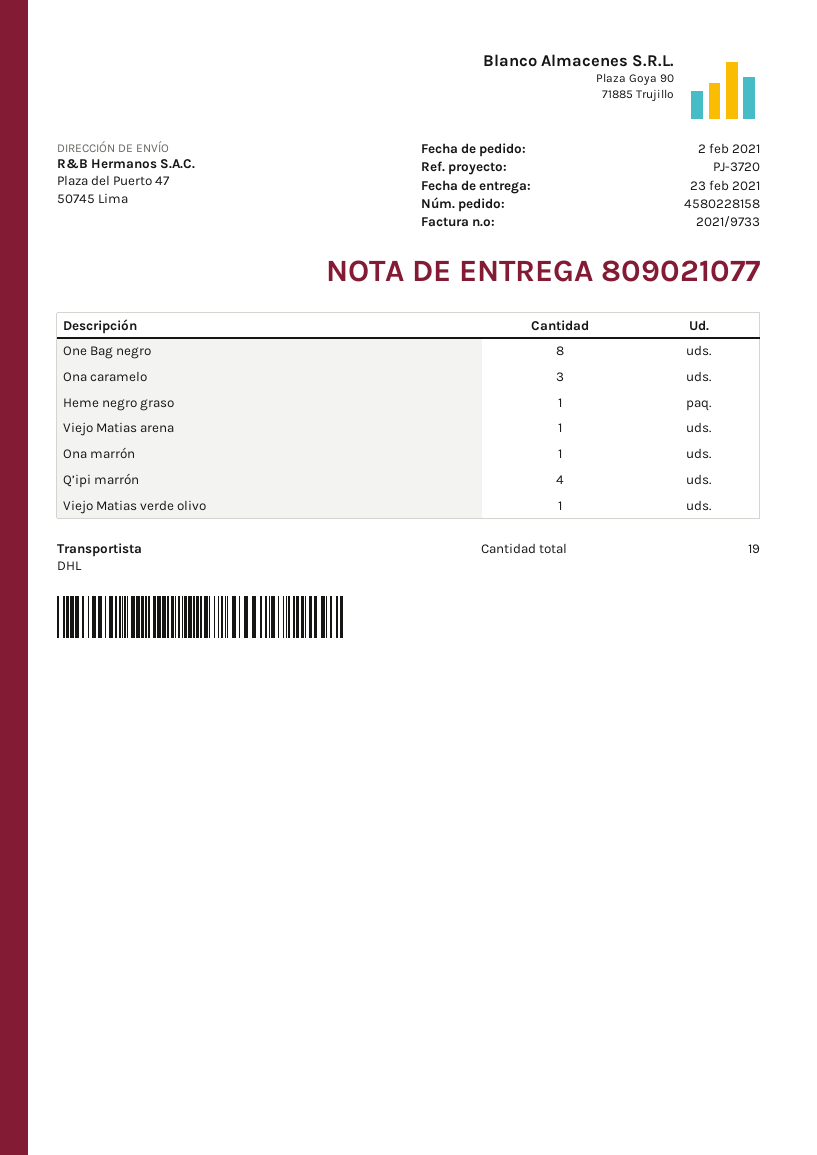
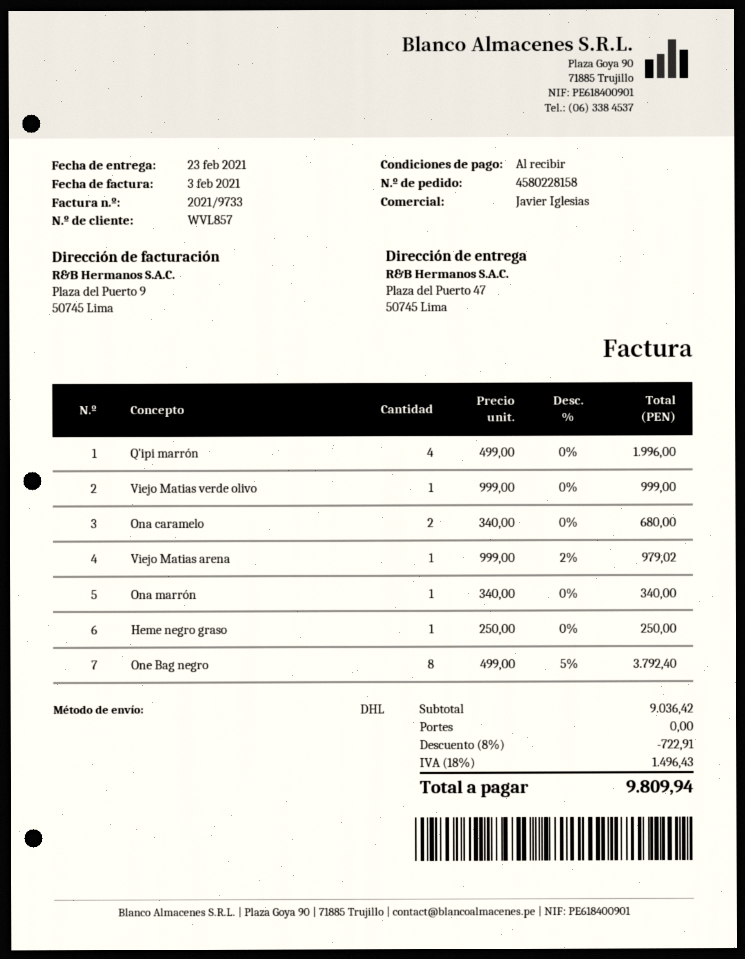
Ona caramelo: 3 -> 2

